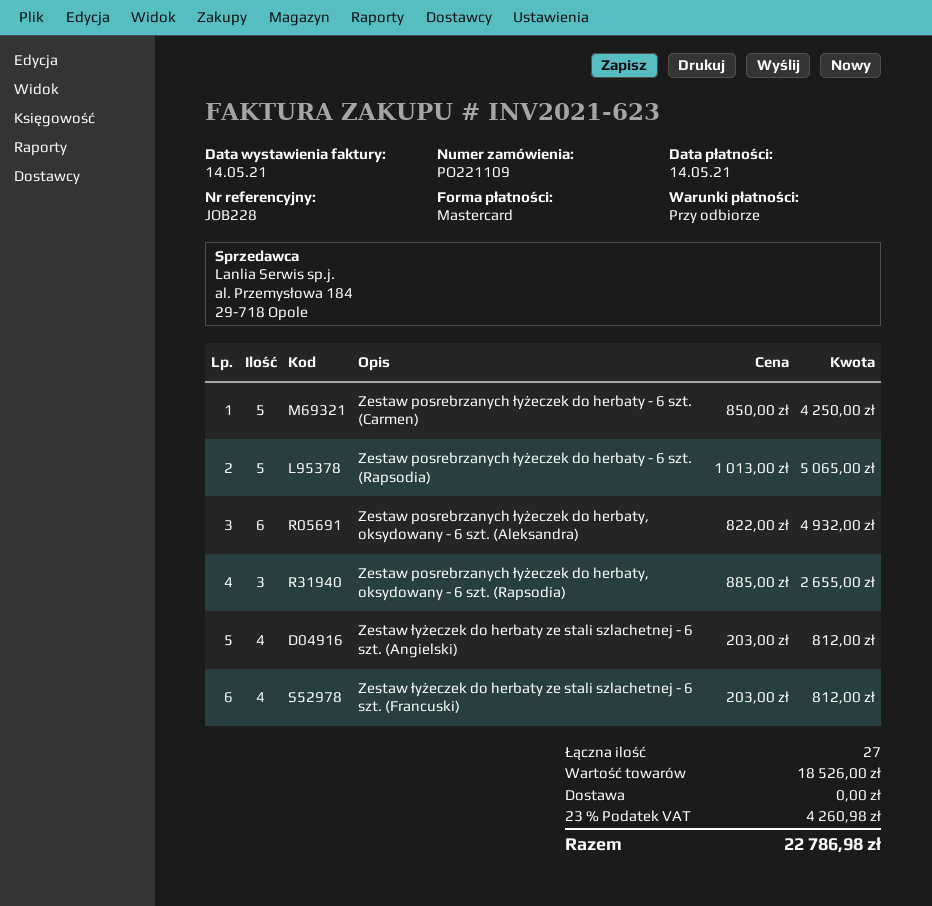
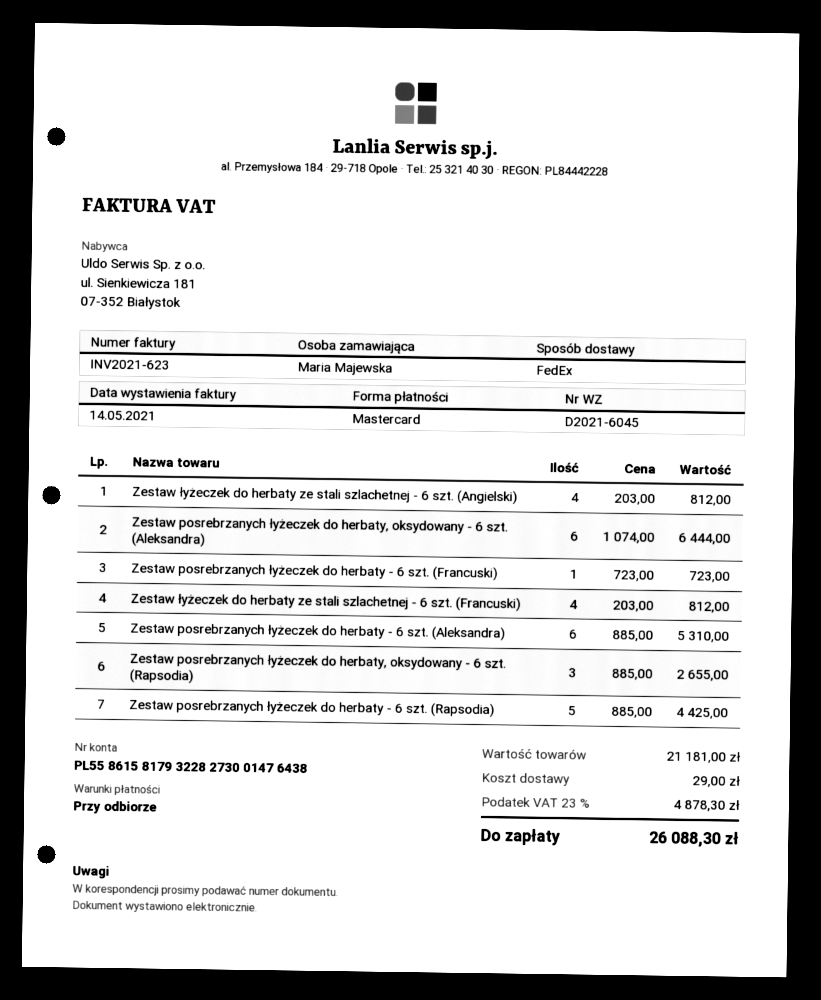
Zestaw posrebrzanych łyżeczek do herbaty - 6 szt. (Carmen): 5 x 850.00 = 4250.00 -> none
Zestaw posrebrzanych łyżeczek do herbaty - 6 szt. (Rapsodia): 5 x 1013.00 = 5065.00 -> 5 x 885.00 = 4425.00
Zestaw posrebrzanych łyżeczek do herbaty, oksydowany - 6 szt. (Aleksandra): 6 x 822.00 = 4932.00 -> 6 x 1074.00 = 6444.00
Zestaw posrebrzanych łyżeczek do herbaty - 6 szt. (Francuski): none -> 1 x 723.00 = 723.00
Zestaw posrebrzanych łyżeczek do herbaty - 6 szt. (Aleksandra): none -> 6 x 885.00 = 5310.00
subtotal: 18526.00 -> 21181.00
shipping: 0.00 -> 29.00
tax: 23% = 4260.98 -> 23% = 4878.30
total: 22786.98 -> 26088.30

